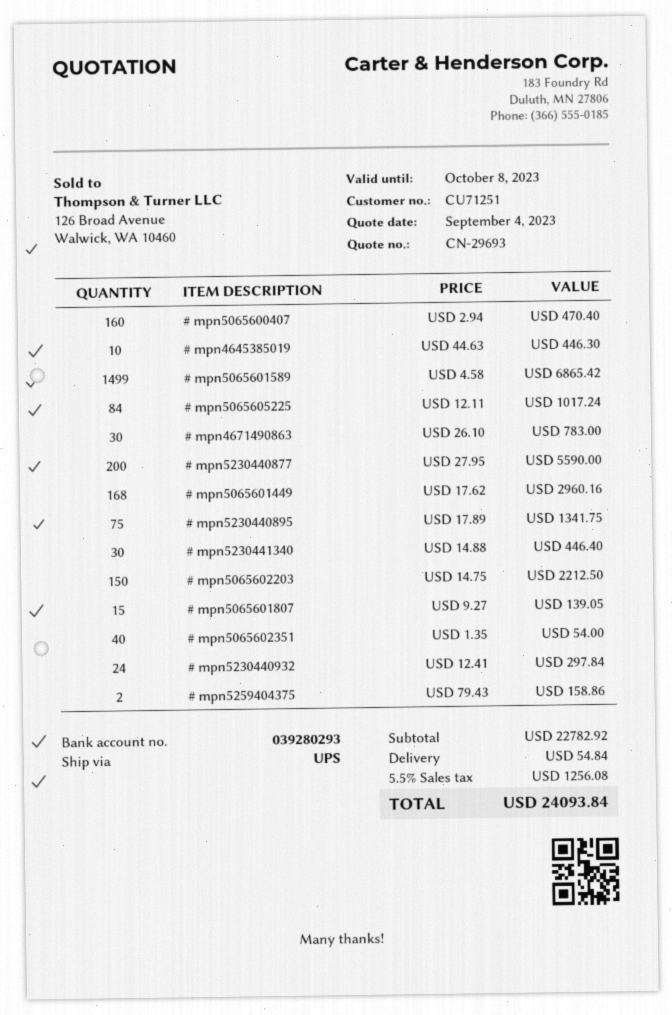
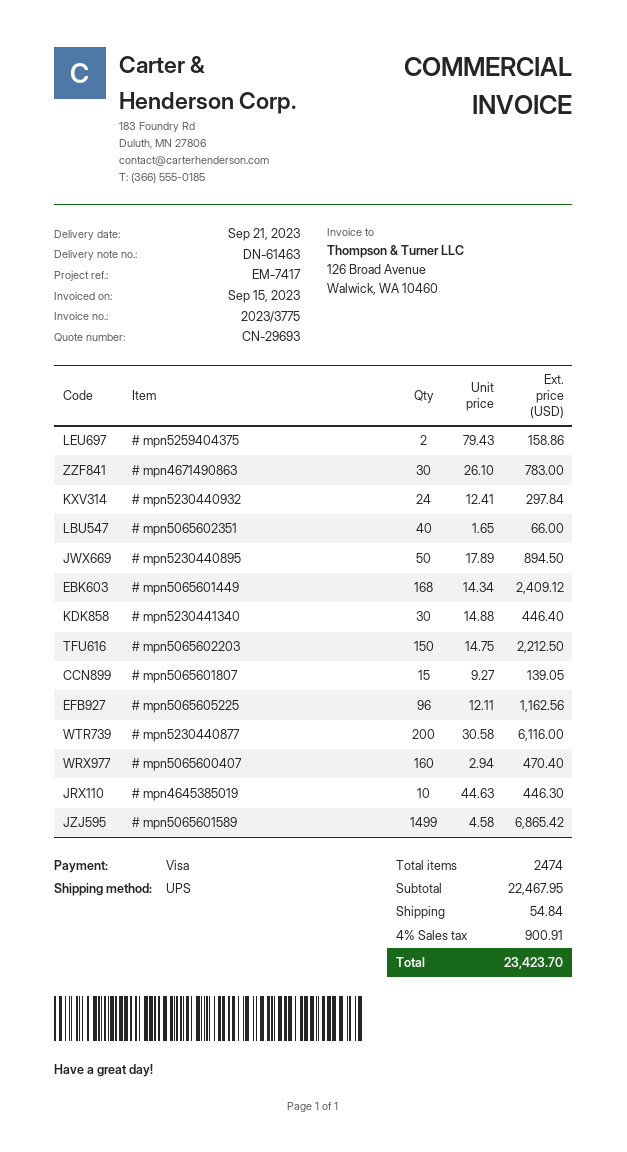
# mpn5065605225: 84 x 12.11 = 1017.24 -> 96 x 12.11 = 1162.56
# mpn5230440877: 200 x 27.95 = 5590.00 -> 200 x 30.58 = 6116.00
# mpn5065601449: 168 x 17.62 = 2960.16 -> 168 x 14.34 = 2409.12
# mpn5230440895: 75 x 17.89 = 1341.75 -> 50 x 17.89 = 894.50
# mpn5065602351: 40 x 1.35 = 54.00 -> 40 x 1.65 = 66.00
subtotal: 22782.92 -> 22467.95
tax: 5.5% = 1256.08 -> 4% = 900.91
total: 24093.84 -> 23423.70

